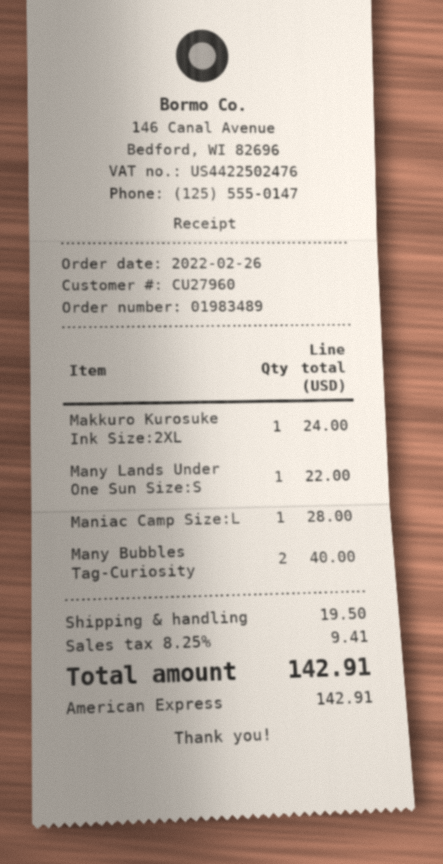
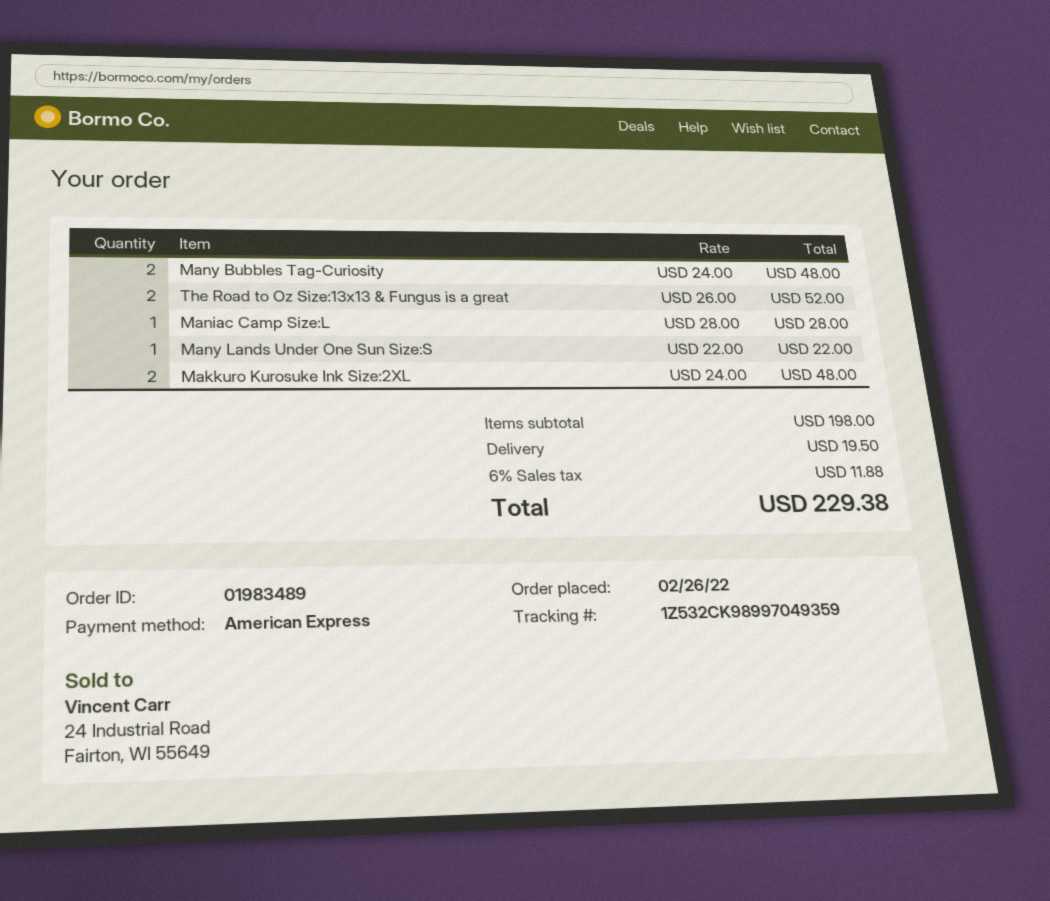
Makkuro Kurosuke Ink Size:2XL: 1 for 24.00 -> 2 for 48.00
Many Bubbles Tag-Curiosity: 2 for 40.00 -> 2 for 48.00
The Road to Oz Size:13x13 & Fungus is a great: none -> 2 for 52.00
tax: 8.25% = 9.41 -> 6% = 11.88
total: 142.91 -> 229.38

